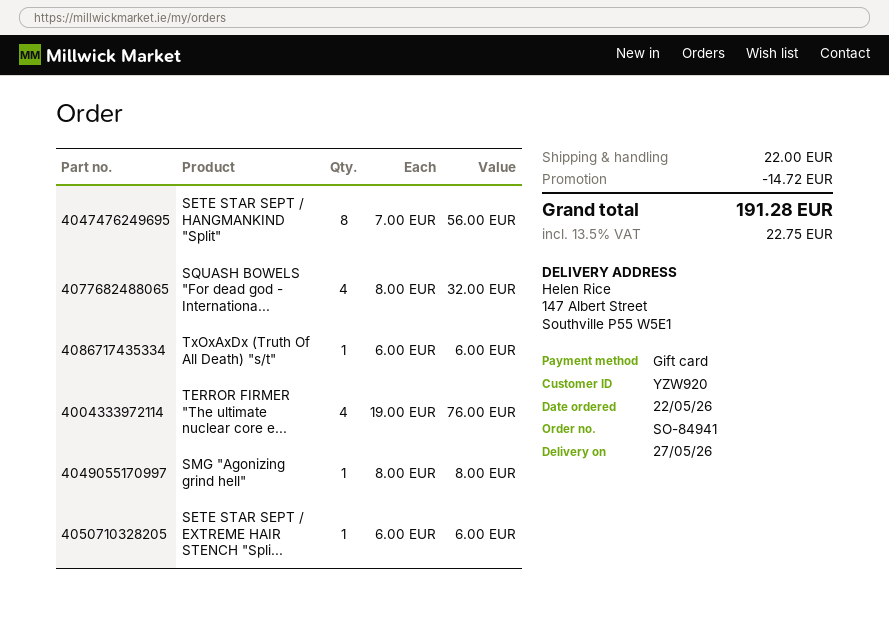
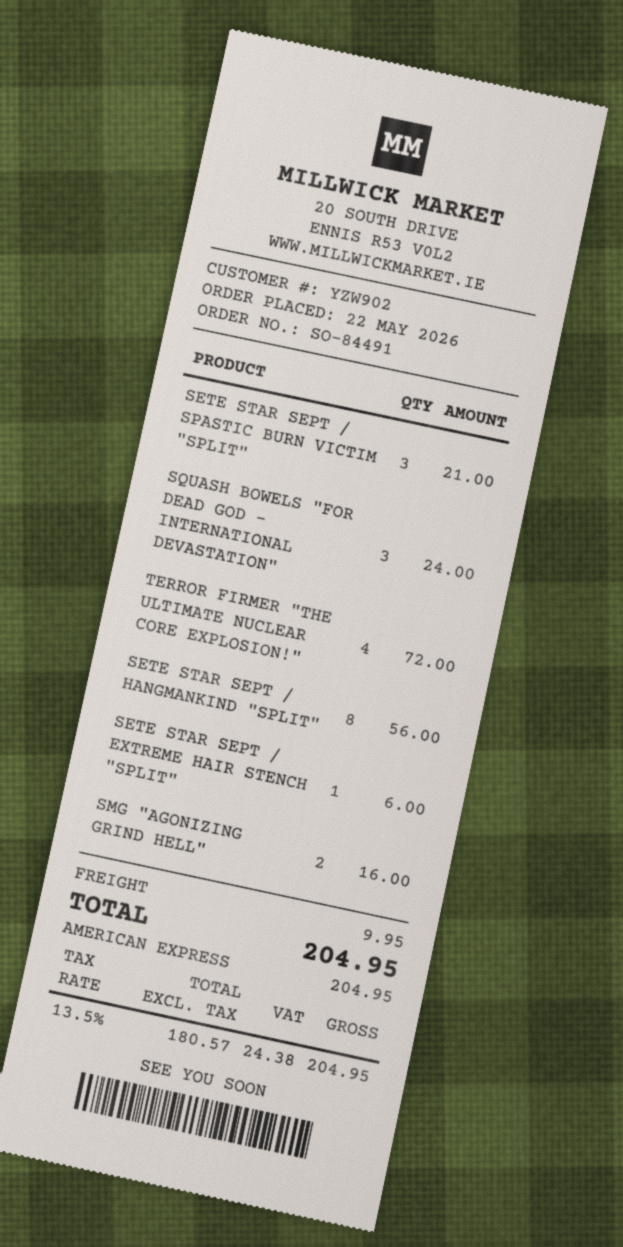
order number: SO-84941 -> SO-84491
customer number: YZW920 -> YZW902
payment method: gift card -> American Express
SQUASH BOWELS "For dead god - Internationa...: 4 for 32.00 -> 3 for 24.00
TxOxAxDx (Truth Of All Death) "s/t": 1 for 6.00 -> none
TERROR FIRMER "The ultimate nuclear core e...: 4 for 76.00 -> 4 for 72.00
SMG "Agonizing grind hell": 1 for 8.00 -> 2 for 16.00
SETE STAR SEPT / SPASTIC BURN VICTIM "SPLIT": none -> 3 for 21.00
discount: 14.72 -> none
shipping: 22.00 -> 9.95
tax: 13.5% = 22.75 -> 13.5% = 24.38
total: 191.28 -> 204.95

